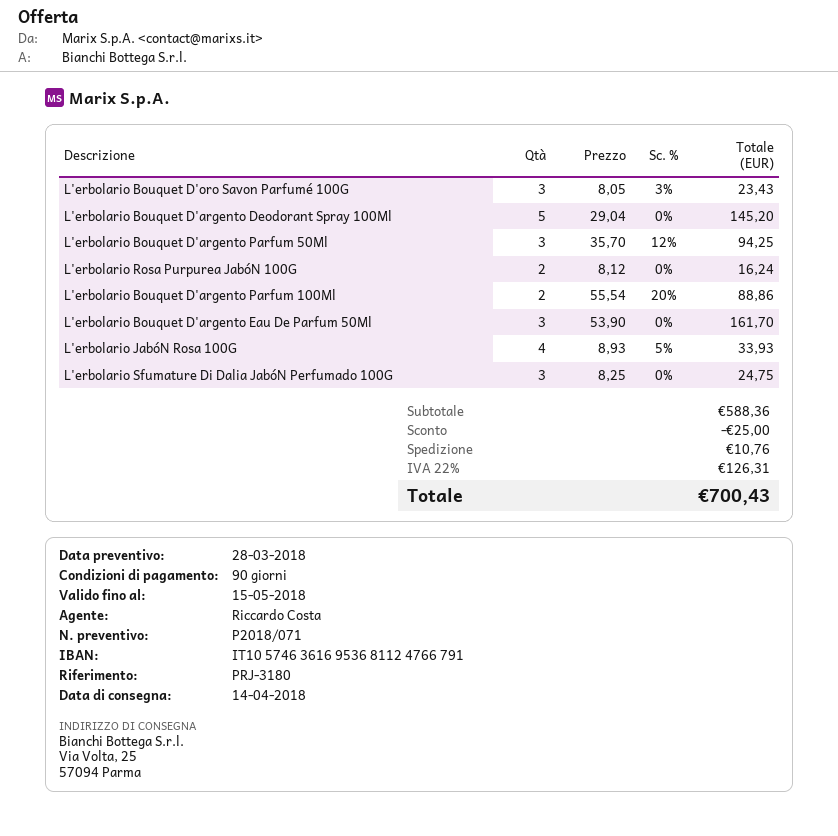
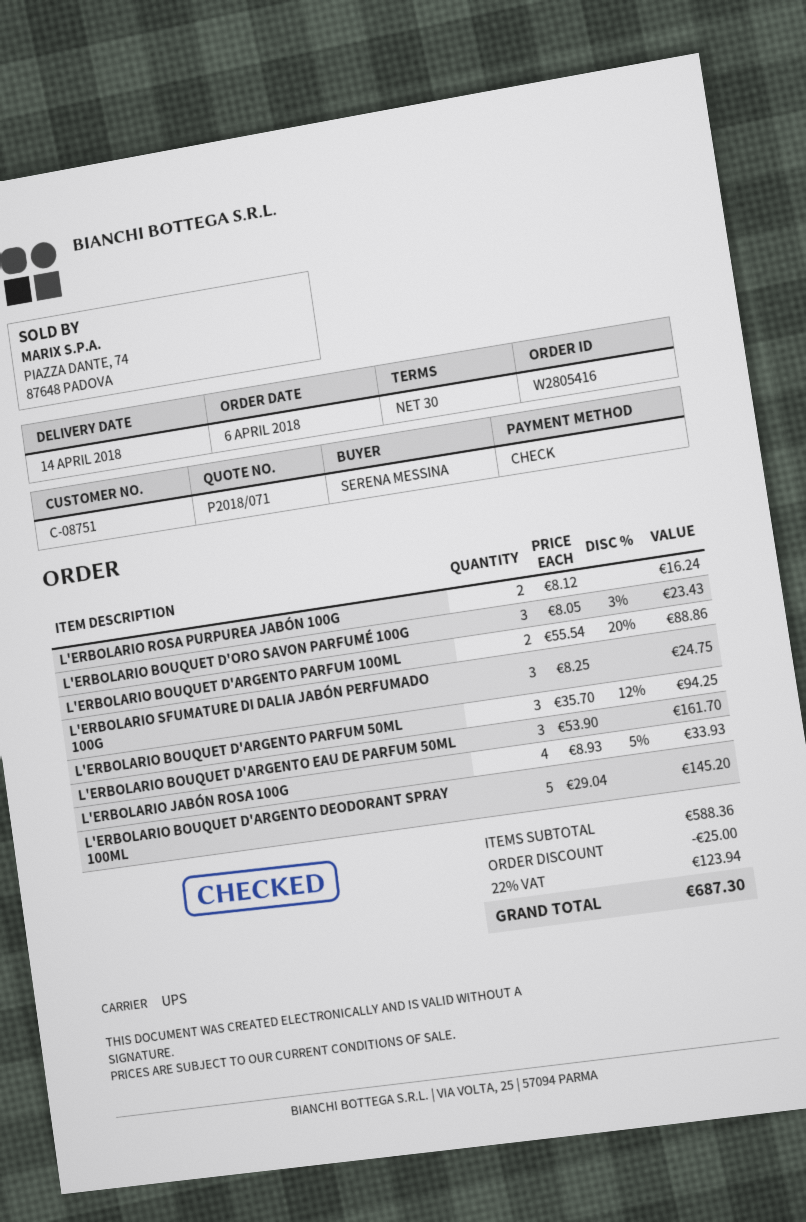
payment terms: 90 days -> 30 days
shipping: 10.76 -> none
tax: 22% = 126.31 -> 22% = 123.94
total: 700.43 -> 687.30

